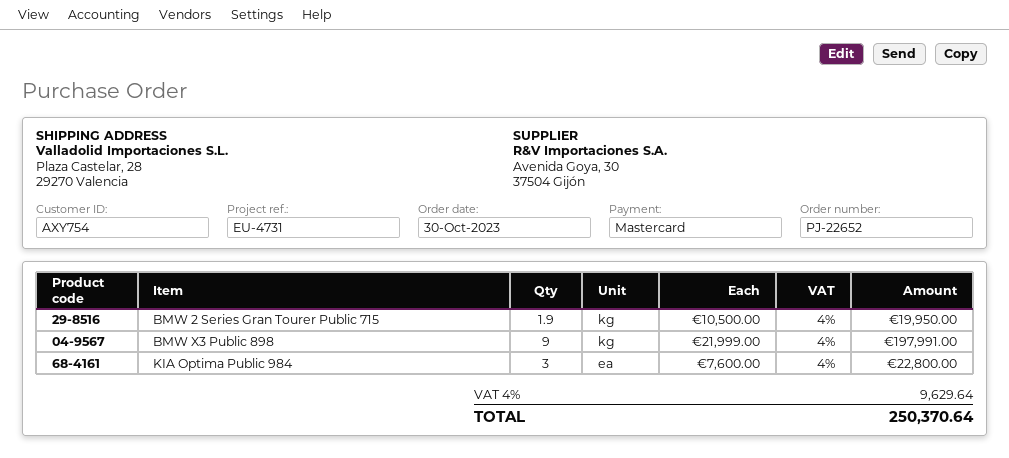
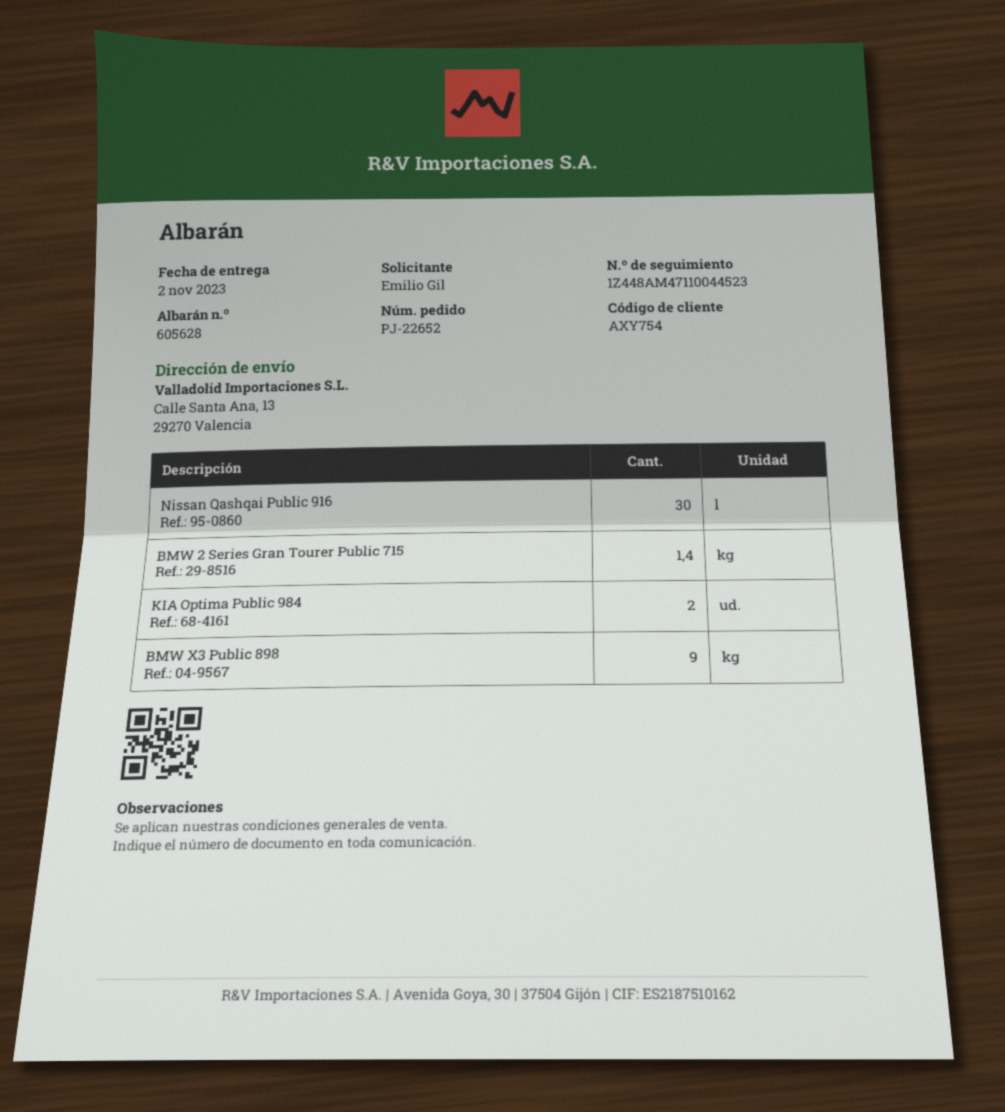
ship to: Plaza Castelar, 28, 29270 Valencia -> Calle Santa Ana, 13, 29270 Valencia
BMW 2 Series Gran Tourer Public 715: 1.9 -> 1.4
KIA Optima Public 984: 3 -> 2
Nissan Qashqai Public 916: none -> 30

